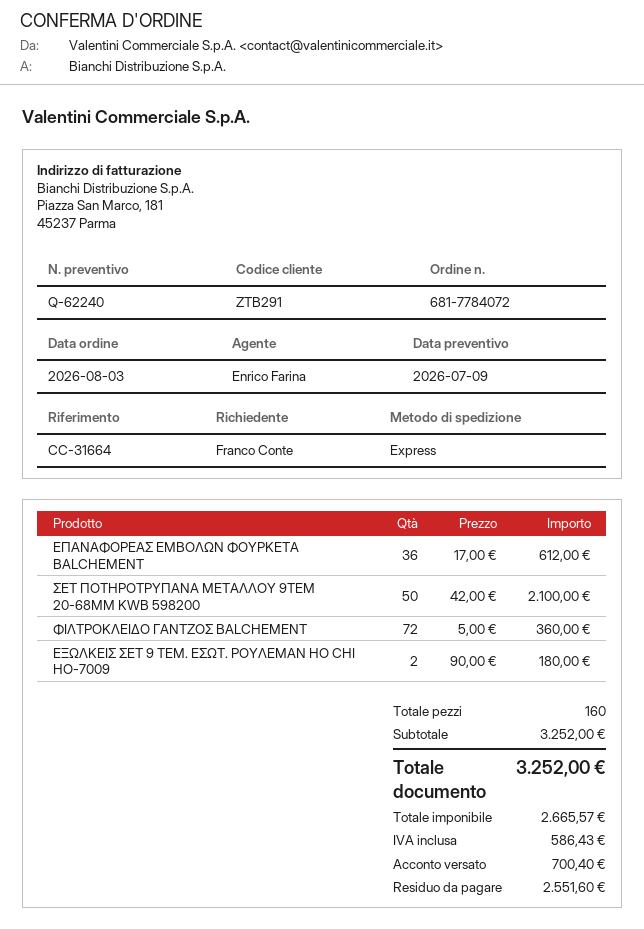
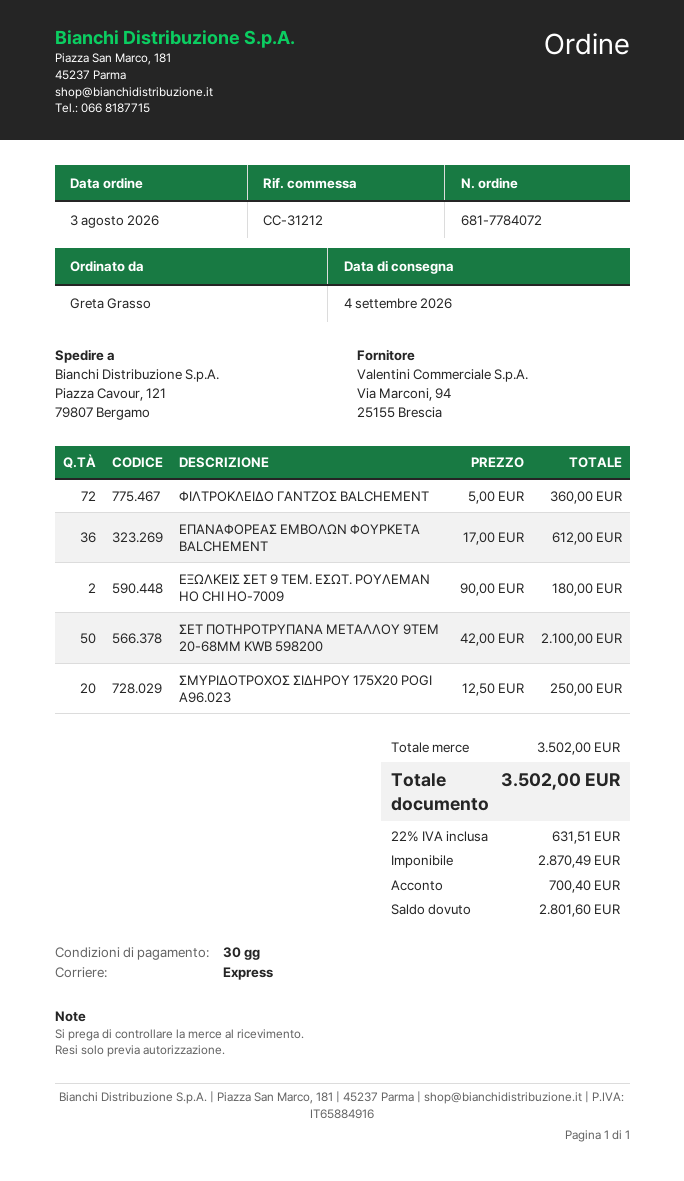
reference: CC-31664 -> CC-31212
ordered by: Franco Conte -> Greta Grasso
ΣΜΥΡΙΔΟΤΡΟΧΟΣ ΣΙΔΗΡΟΥ 175Χ20 POGI A96.023: none -> 20 x 12.50 = 250.00
subtotal: 3252.00 -> 3502.00
net: 2665.57 -> 2870.49
tax: 586.43 -> 631.51
total: 3252.00 -> 3502.00
balance: 2551.60 -> 2801.60

